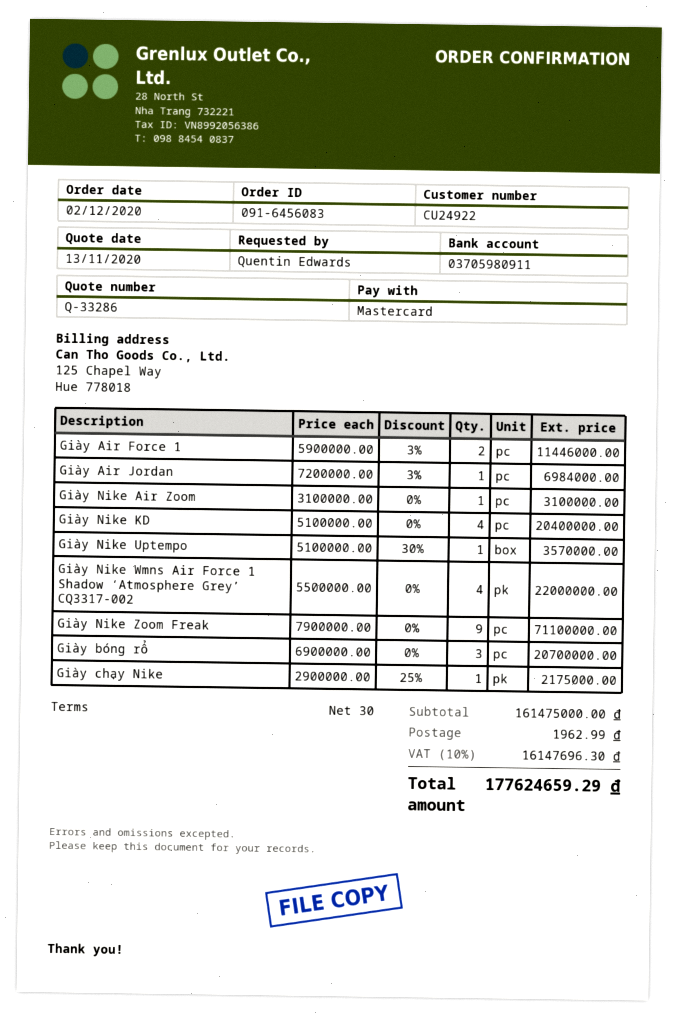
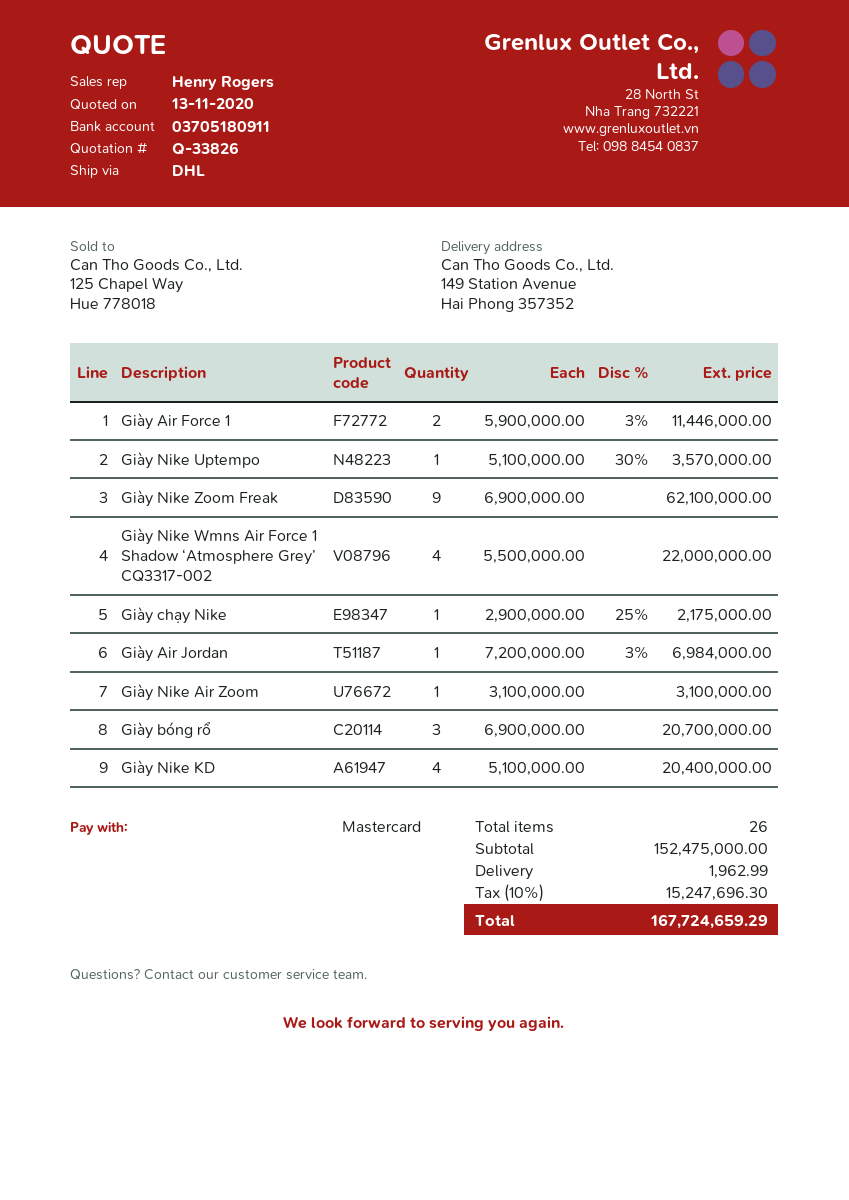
quote number: Q-33286 -> Q-33826
bank account: 03705980911 -> 03705180911
Giày Nike Zoom Freak: 9 x 7900000.00 = 71100000.00 -> 9 x 6900000.00 = 62100000.00
subtotal: 161475000.00 -> 152475000.00
tax: 10% = 16147696.30 -> 10% = 15247696.30
total: 177624659.29 -> 167724659.29

